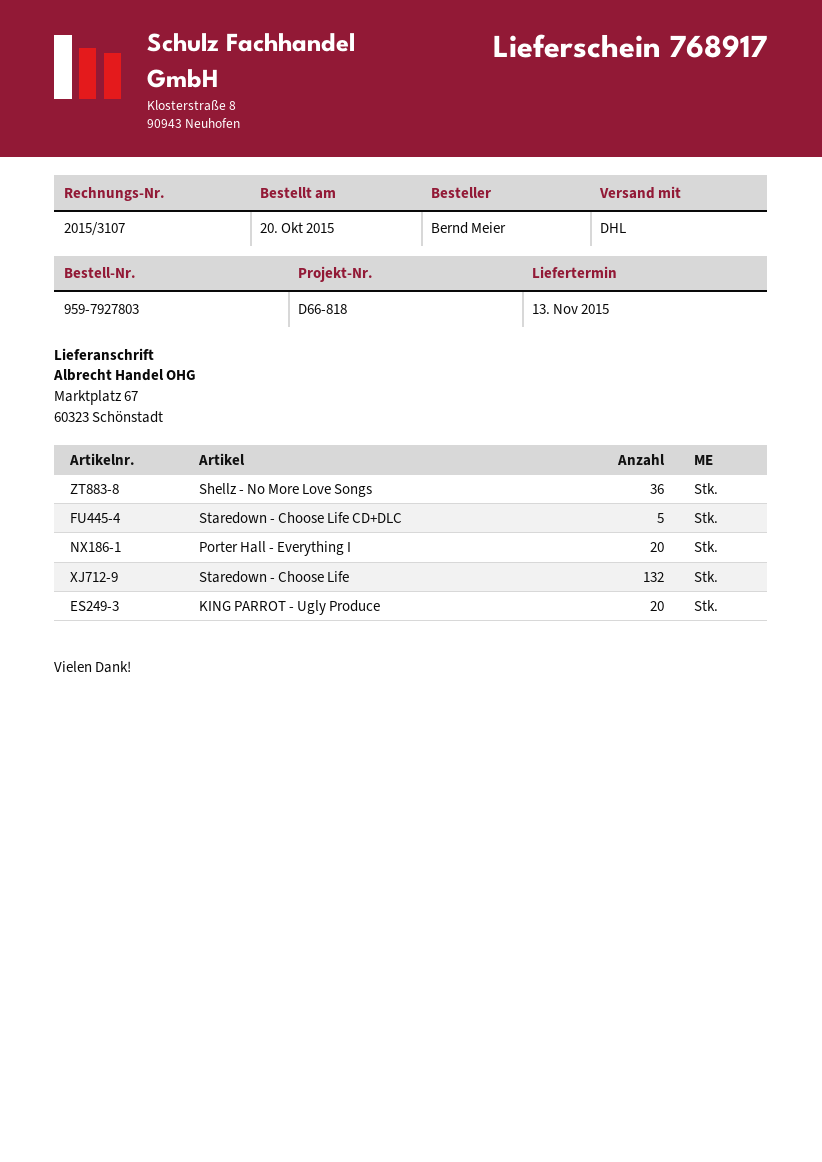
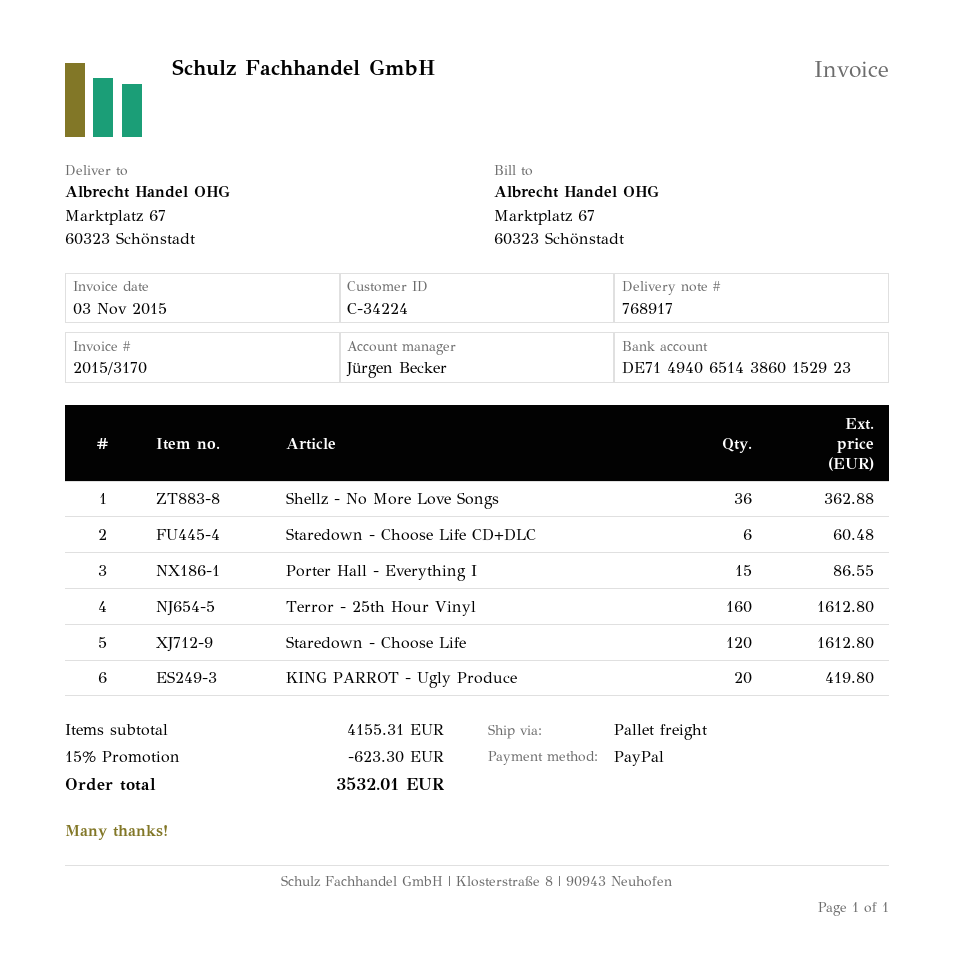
invoice number: 2015/3107 -> 2015/3170
shipping method: DHL -> pallet freight
Staredown - Choose Life CD+DLC: 5 -> 6
Porter Hall - Everything I: 20 -> 15
Staredown - Choose Life: 132 -> 120
Terror - 25th Hour Vinyl: none -> 160

